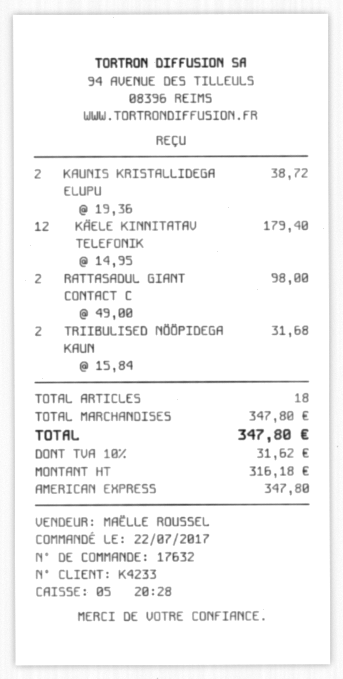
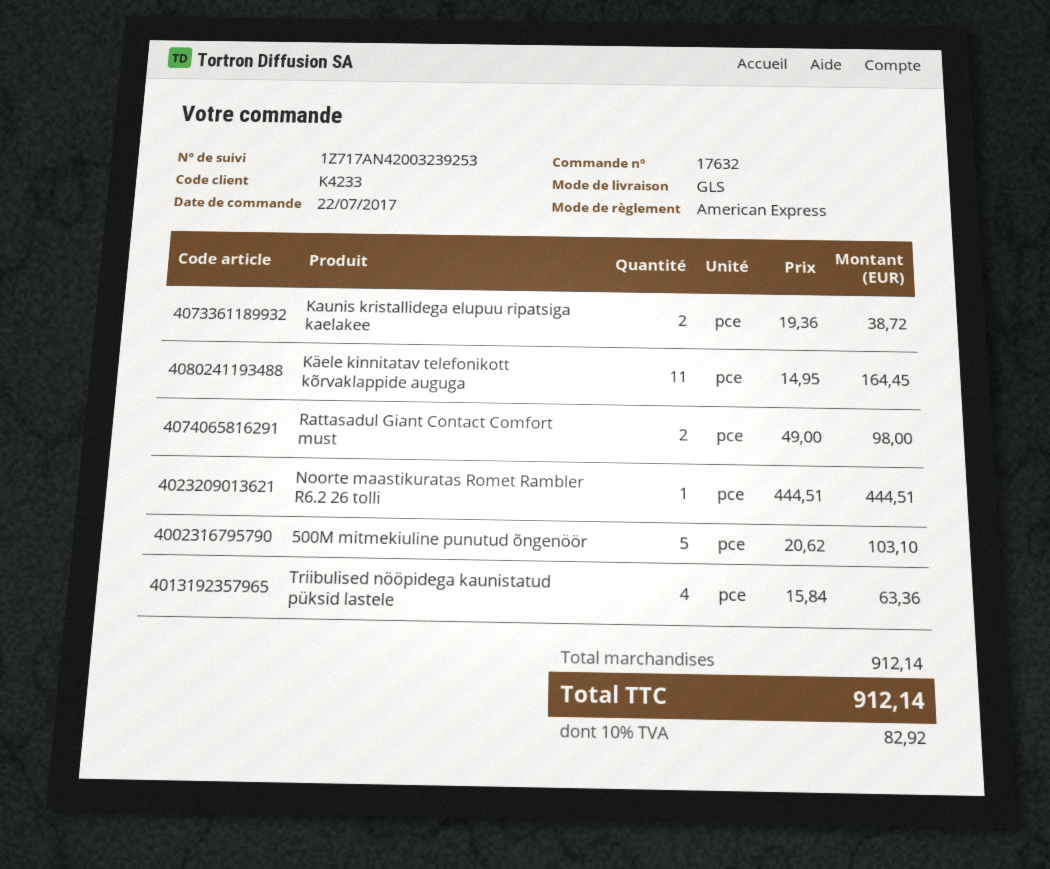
KÄELE KINNITATAV TELEFONIK: 12 x 14.95 = 179.40 -> 11 x 14.95 = 164.45
TRIIBULISED NÖÖPIDEGA KAUN: 2 x 15.84 = 31.68 -> 4 x 15.84 = 63.36
Noorte maastikuratas Romet Rambler R6.2 26 tolli: none -> 1 x 444.51 = 444.51
500M mitmekiuline punutud õngenöör: none -> 5 x 20.62 = 103.10
subtotal: 347.80 -> 912.14
tax: 10% = 31.62 -> 10% = 82.92
total: 347.80 -> 912.14

